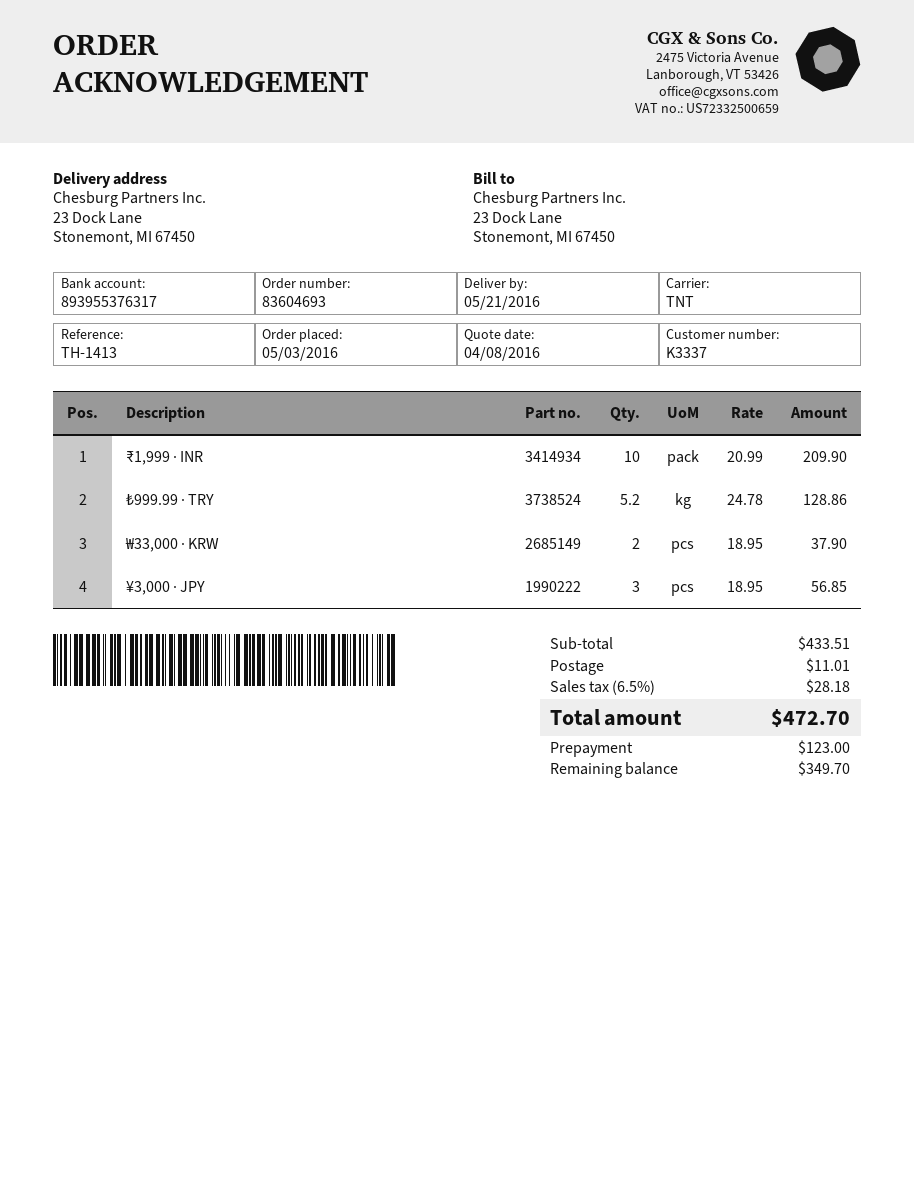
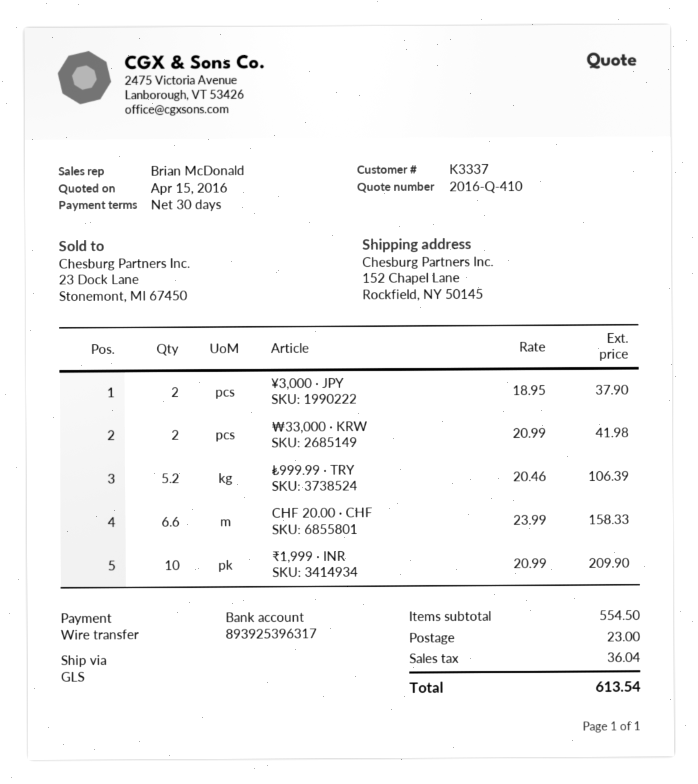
quote date: 2016-04-08 -> 2016-04-15
bank account: 893955376317 -> 893925396317
shipping method: TNT -> GLS
ship to: 23 Dock Lane, Stonemont, MI 67450 -> 152 Chapel Lane, Rockfield, NY 50145
₺999.99 · TRY: 5.2 x 24.78 = 128.86 -> 5.2 x 20.46 = 106.39
₩33,000 · KRW: 2 x 18.95 = 37.90 -> 2 x 20.99 = 41.98
¥3,000 · JPY: 3 x 18.95 = 56.85 -> 2 x 18.95 = 37.90
CHF 20.00 · CHF: none -> 6.6 x 23.99 = 158.33
subtotal: 433.51 -> 554.50
shipping: 11.01 -> 23.00
tax: 28.18 -> 36.04
total: 472.70 -> 613.54

